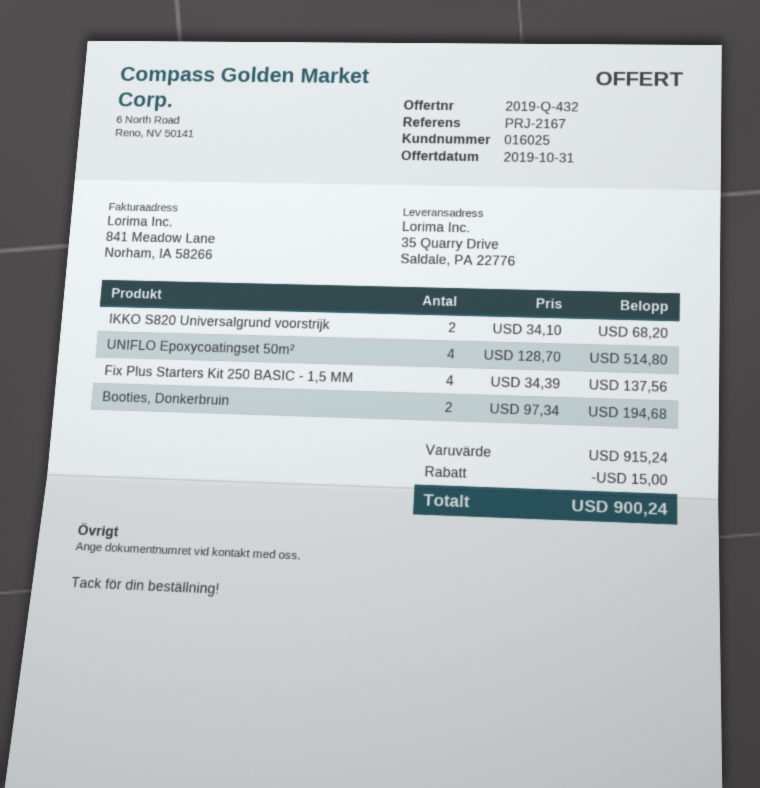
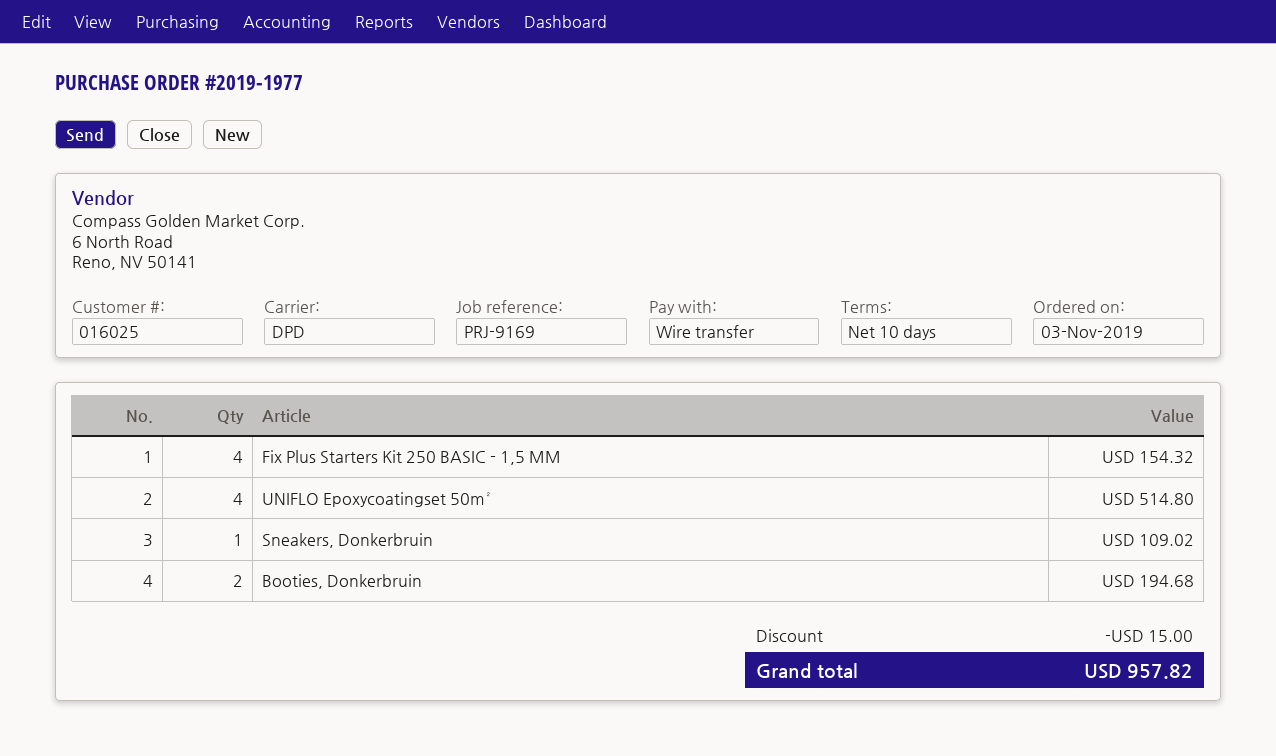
reference: PRJ-2167 -> PRJ-9169
IKKO S820 Universalgrund voorstrijk: 2 for 68.20 -> none
Fix Plus Starters Kit 250 BASIC - 1,5 MM: 4 for 137.56 -> 4 for 154.32
Sneakers, Donkerbruin: none -> 1 for 109.02
total: 900.24 -> 957.82

